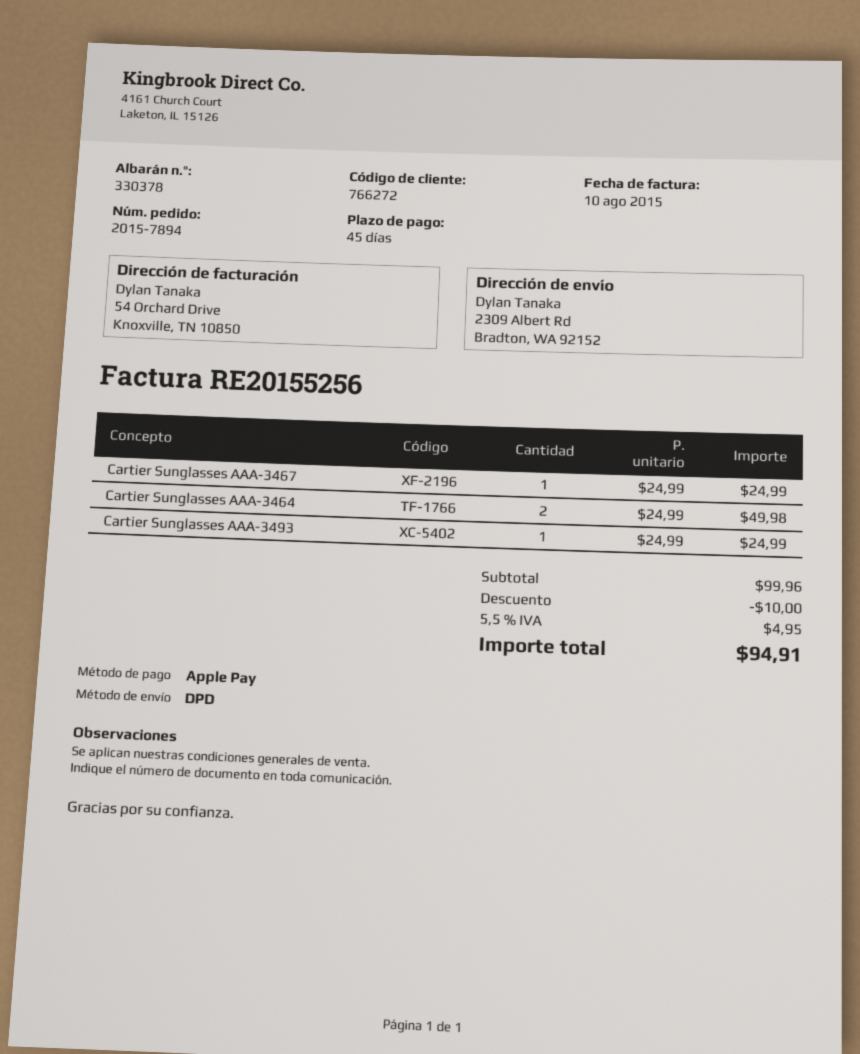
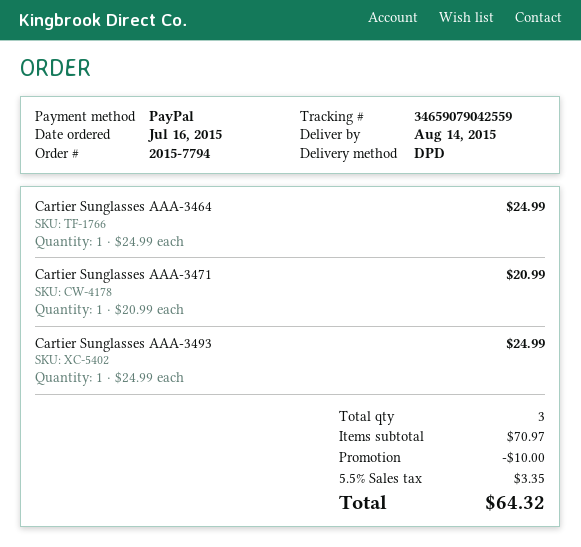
order number: 2015-7894 -> 2015-7794
payment method: Apple Pay -> PayPal
Cartier Sunglasses AAA-3467: 1 x 24.99 = 24.99 -> none
Cartier Sunglasses AAA-3464: 2 x 24.99 = 49.98 -> 1 x 24.99 = 24.99
Cartier Sunglasses AAA-3471: none -> 1 x 20.99 = 20.99
subtotal: 99.96 -> 70.97
tax: 5.5% = 4.95 -> 5.5% = 3.35
total: 94.91 -> 64.32

